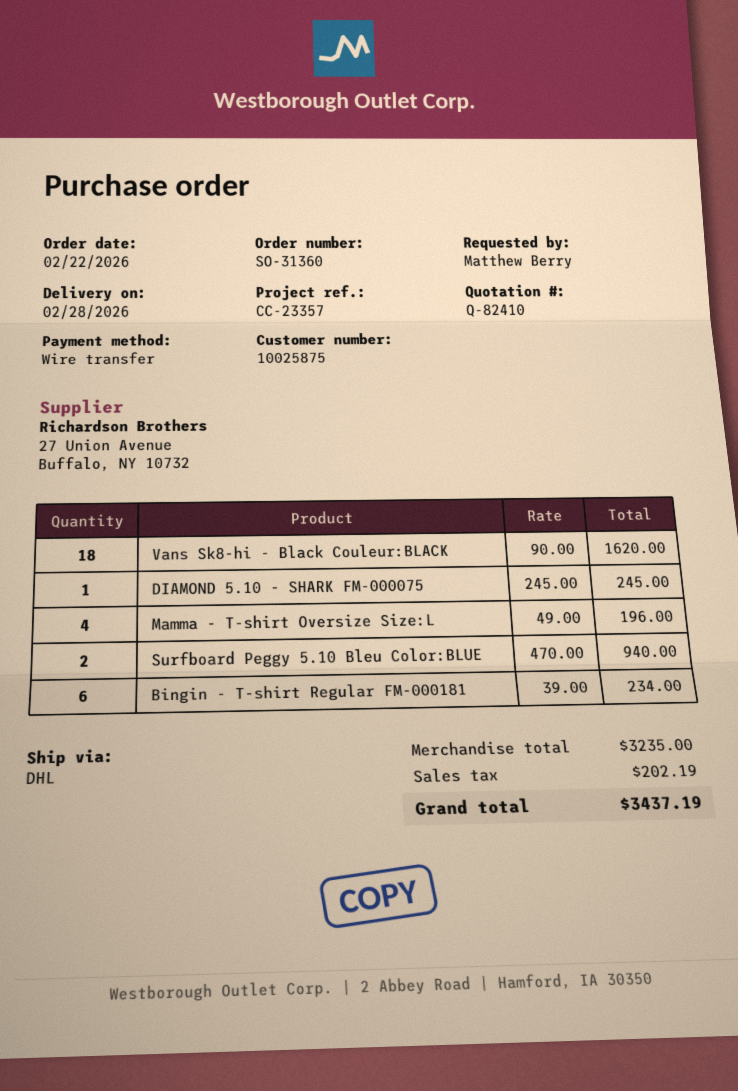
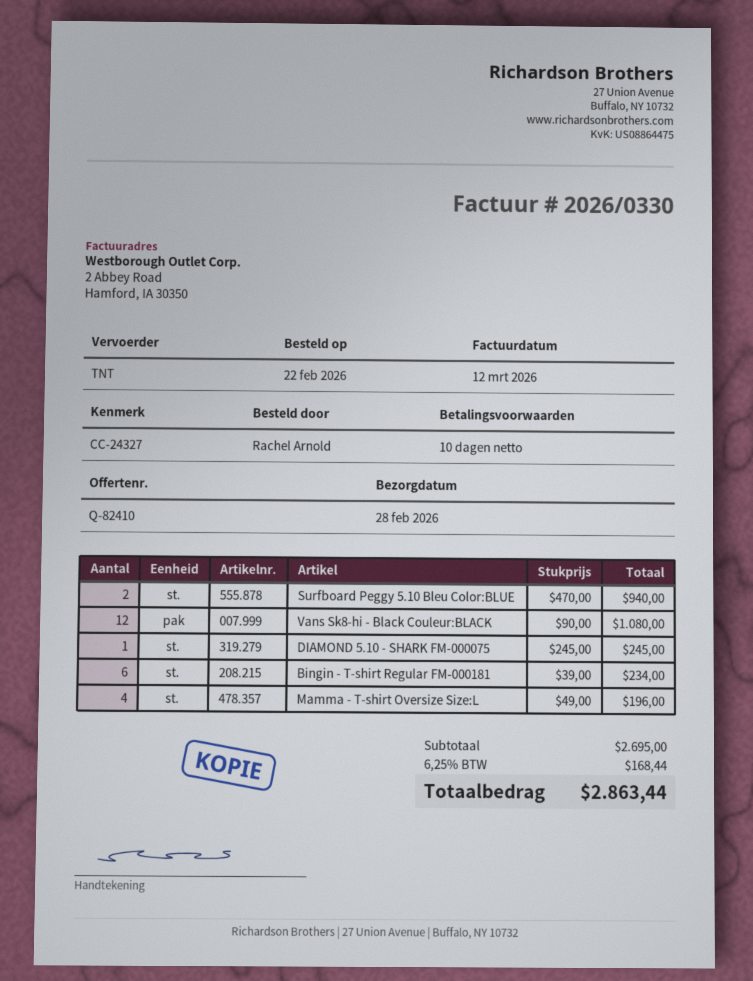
reference: CC-23357 -> CC-24327
ordered by: Matthew Berry -> Rachel Arnold
shipping method: DHL -> TNT
Vans Sk8-hi - Black Couleur:BLACK: 18 x 90.00 = 1620.00 -> 12 x 90.00 = 1080.00
subtotal: 3235.00 -> 2695.00
tax: 202.19 -> 168.44
total: 3437.19 -> 2863.44

